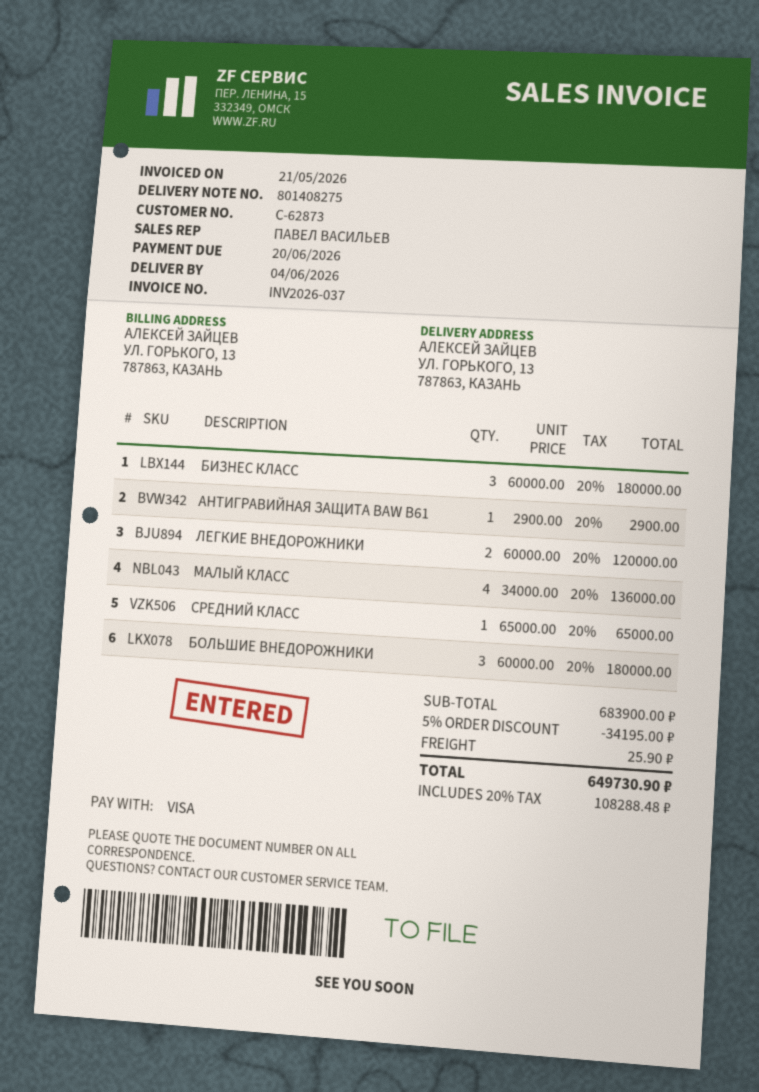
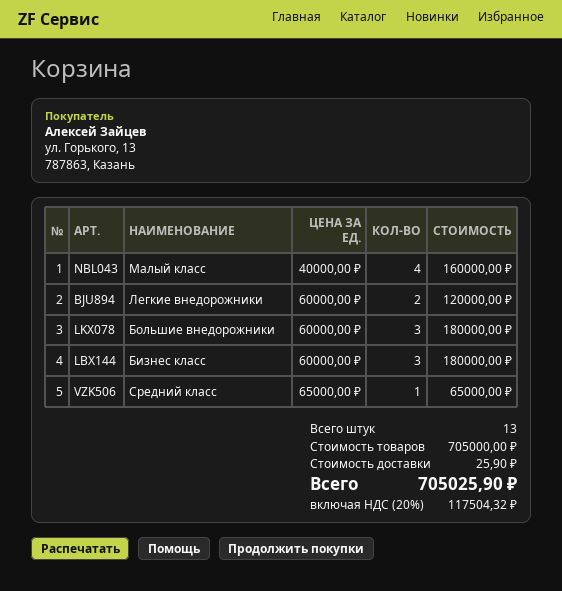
АНТИГРАВИЙНАЯ ЗАЩИТА BAW B61: 1 x 2900.00 = 2900.00 -> none
МАЛЫЙ КЛАСС: 4 x 34000.00 = 136000.00 -> 4 x 40000.00 = 160000.00
subtotal: 683900.00 -> 705000.00
discount: 5% = 34195.00 -> none
tax: 20% = 108288.48 -> 20% = 117504.32
total: 649730.90 -> 705025.90

